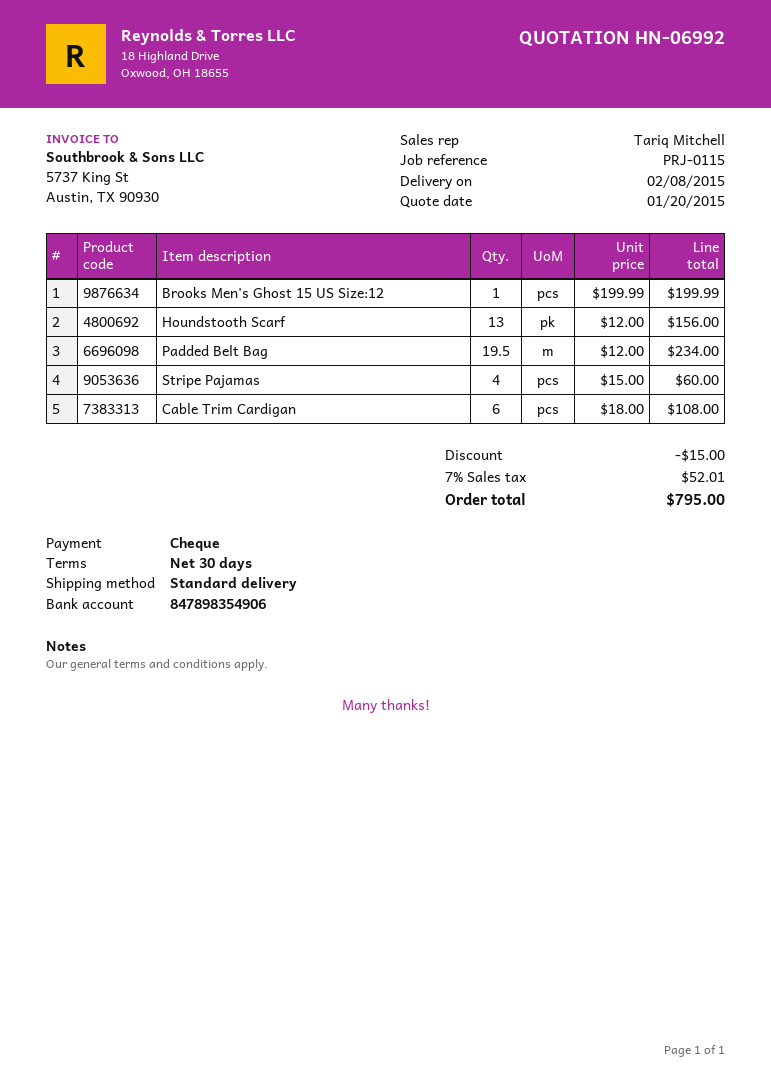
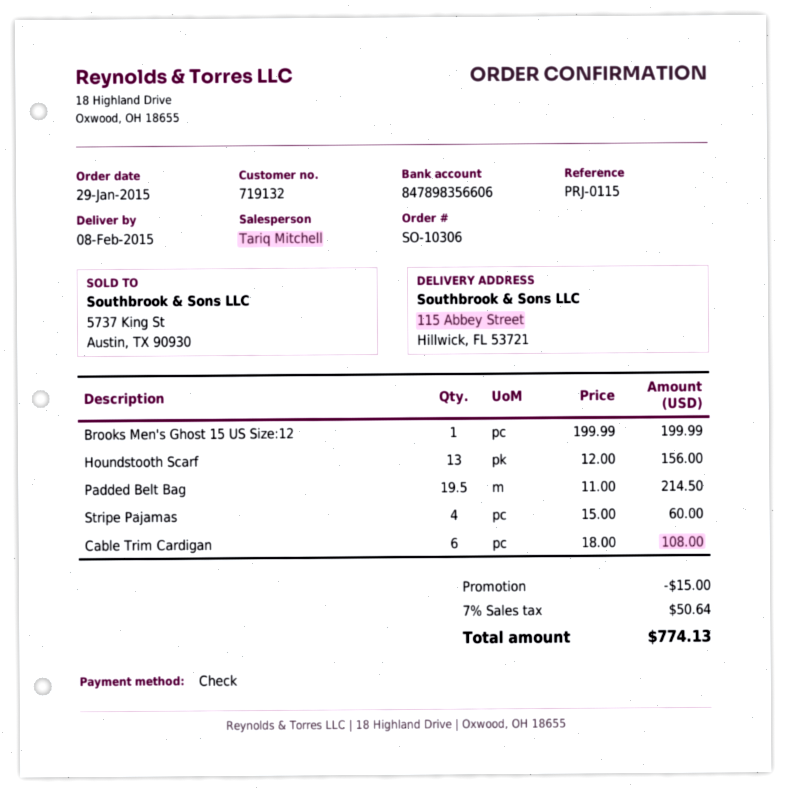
bank account: 847898354906 -> 847898356606
Padded Belt Bag: 19.5 x 12.00 = 234.00 -> 19.5 x 11.00 = 214.50
tax: 7% = 52.01 -> 7% = 50.64
total: 795.00 -> 774.13

